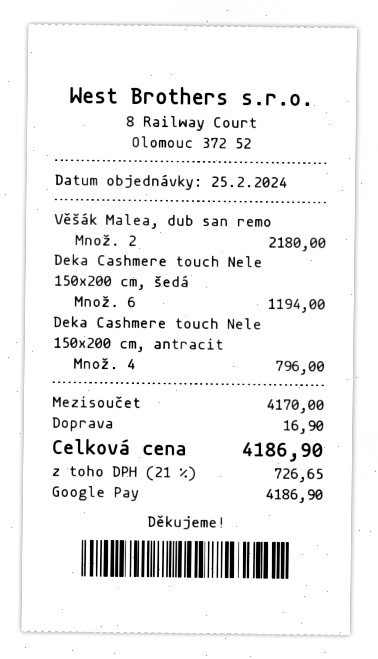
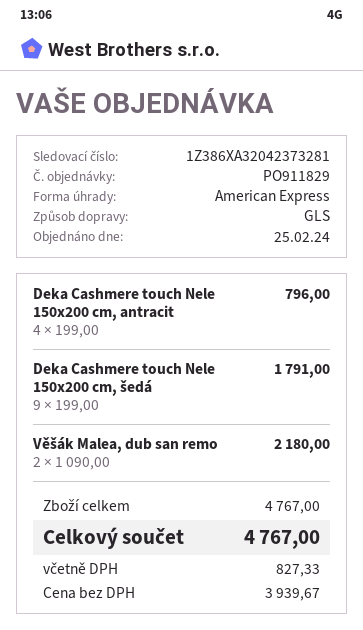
payment method: Google Pay -> American Express
Deka Cashmere touch Nele 150x200 cm, šedá: 6 for 1194.00 -> 9 for 1791.00
subtotal: 4170.00 -> 4767.00
shipping: 16.90 -> none
tax: 726.65 -> 827.33
total: 4186.90 -> 4767.00

